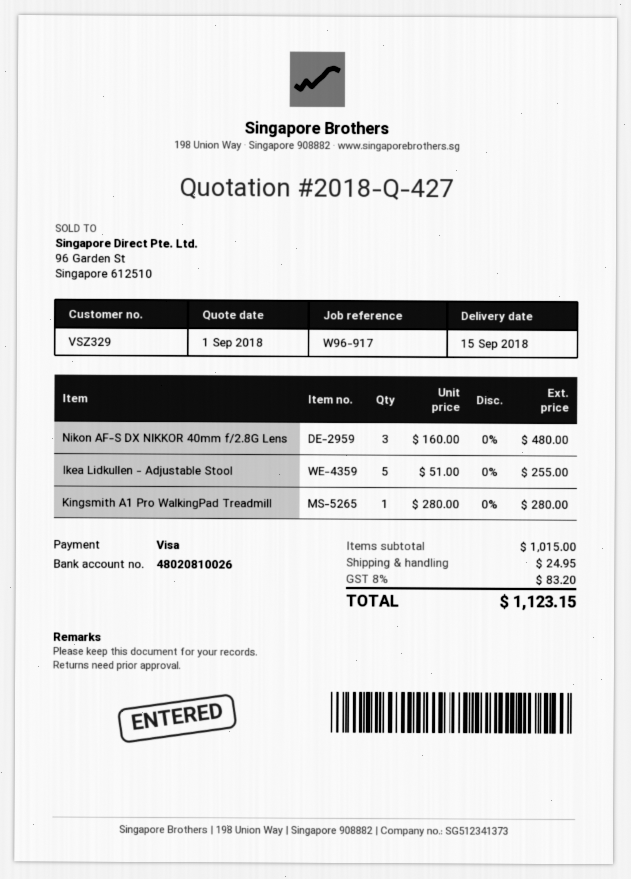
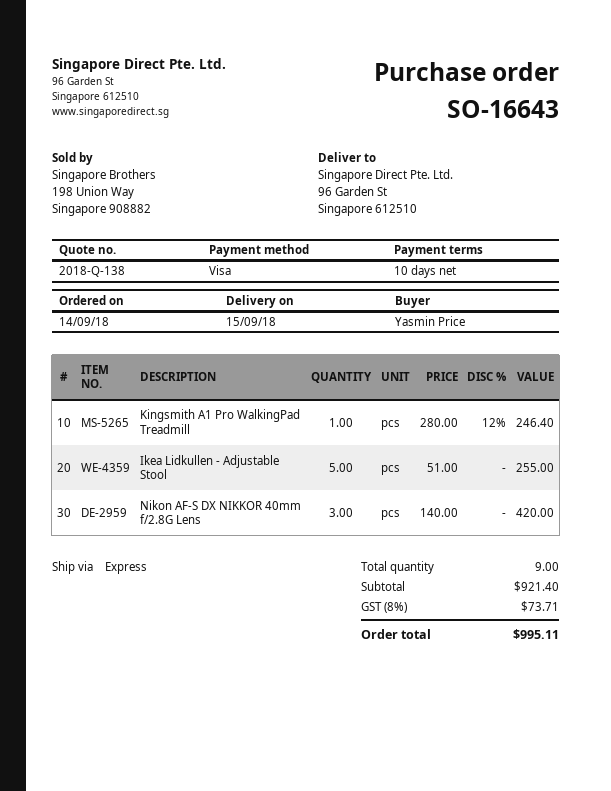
quote number: 2018-Q-427 -> 2018-Q-138
Nikon AF-S DX NIKKOR 40mm f/2.8G Lens: 3 x 160.00 = 480.00 -> 3 x 140.00 = 420.00
Kingsmith A1 Pro WalkingPad Treadmill: 1 x 280.00 = 280.00 -> 1 x 280.00 - 12% = 246.40
subtotal: 1015.00 -> 921.40
shipping: 24.95 -> none
tax: 8% = 83.20 -> 8% = 73.71
total: 1123.15 -> 995.11

